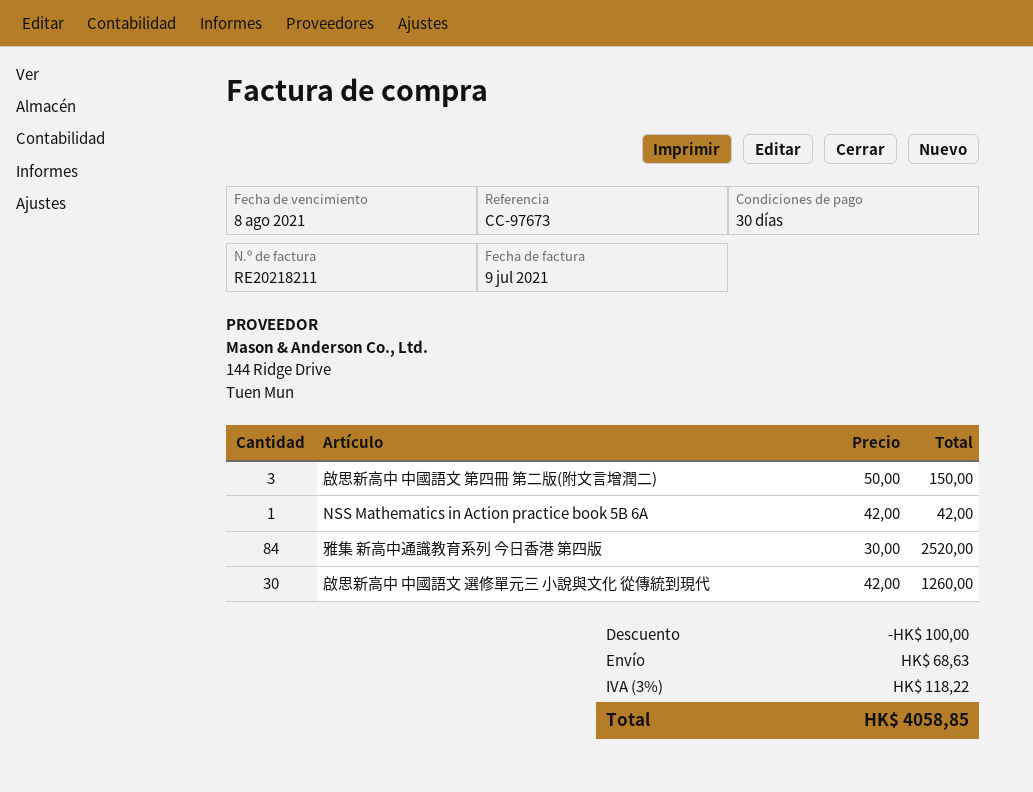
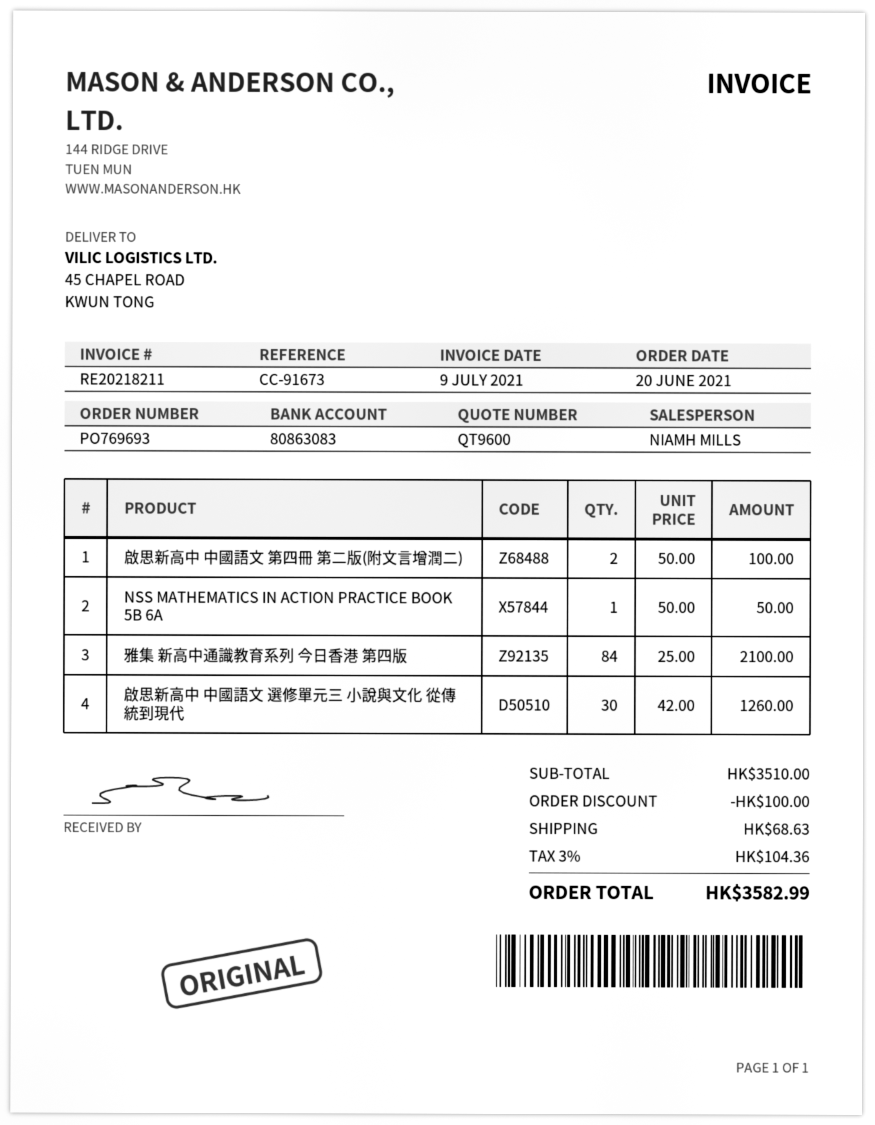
reference: CC-97673 -> CC-91673
啟思新高中 中國語文 第四冊 第二版(附文言增潤二): 3 x 50.00 = 150.00 -> 2 x 50.00 = 100.00
NSS Mathematics in Action practice book 5B 6A: 1 x 42.00 = 42.00 -> 1 x 50.00 = 50.00
雅集 新高中通識教育系列 今日香港 第四版: 84 x 30.00 = 2520.00 -> 84 x 25.00 = 2100.00
tax: 3% = 118.22 -> 3% = 104.36
total: 4058.85 -> 3582.99

